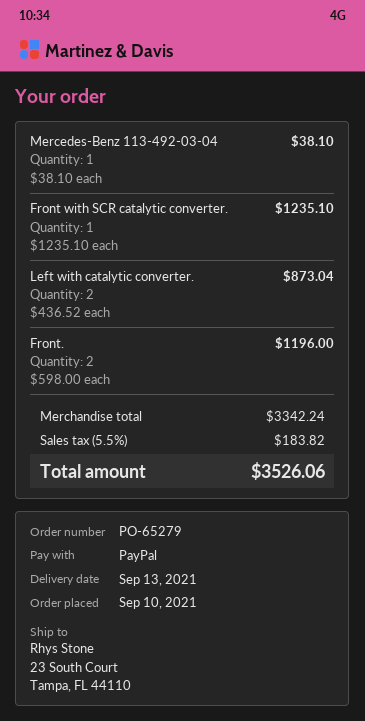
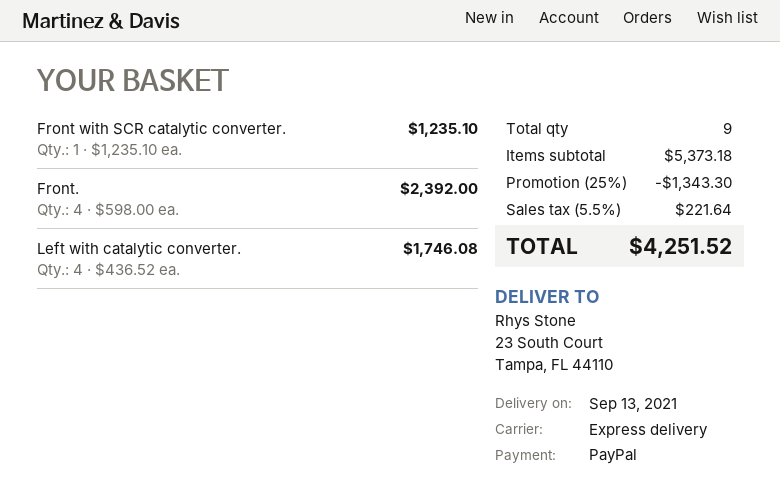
Mercedes-Benz 113-492-03-04: 1 x 38.10 = 38.10 -> none
Left with catalytic converter.: 2 x 436.52 = 873.04 -> 4 x 436.52 = 1746.08
Front.: 2 x 598.00 = 1196.00 -> 4 x 598.00 = 2392.00
subtotal: 3342.24 -> 5373.18
discount: none -> 25% = 1343.30
tax: 5.5% = 183.82 -> 5.5% = 221.64
total: 3526.06 -> 4251.52

